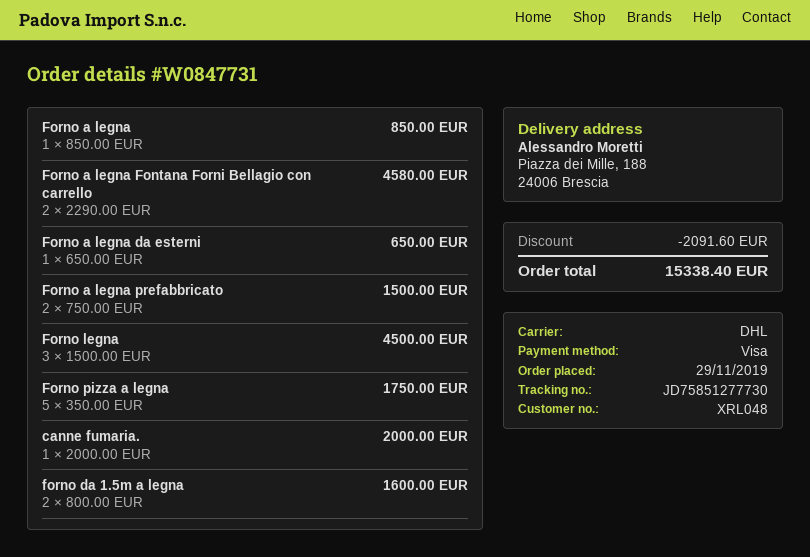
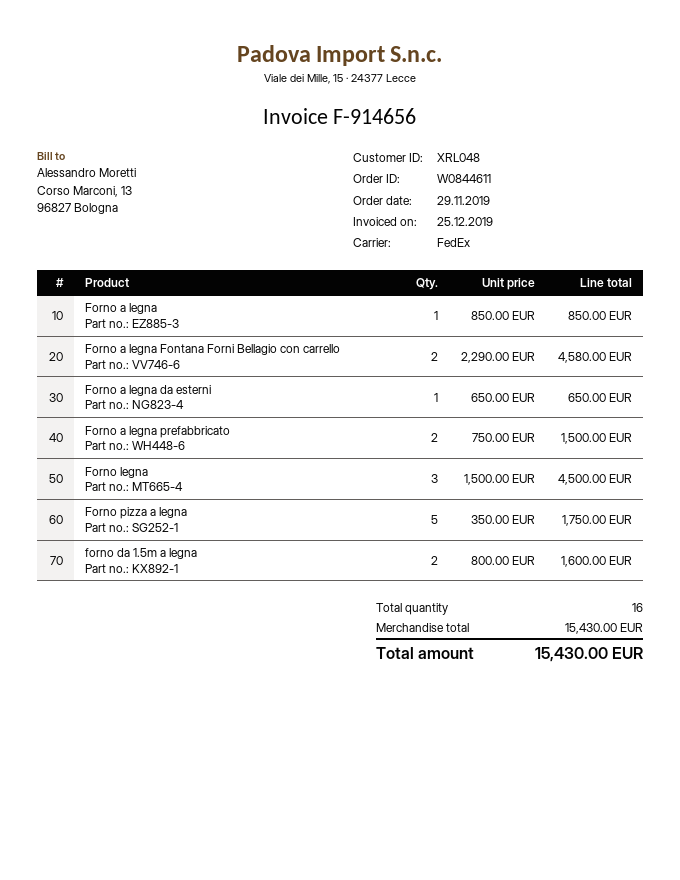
order number: W0847731 -> W0844611
shipping method: DHL -> FedEx
canne fumaria.: 1 x 2000.00 = 2000.00 -> none
discount: 2091.60 -> none
total: 15338.40 -> 15430.00

